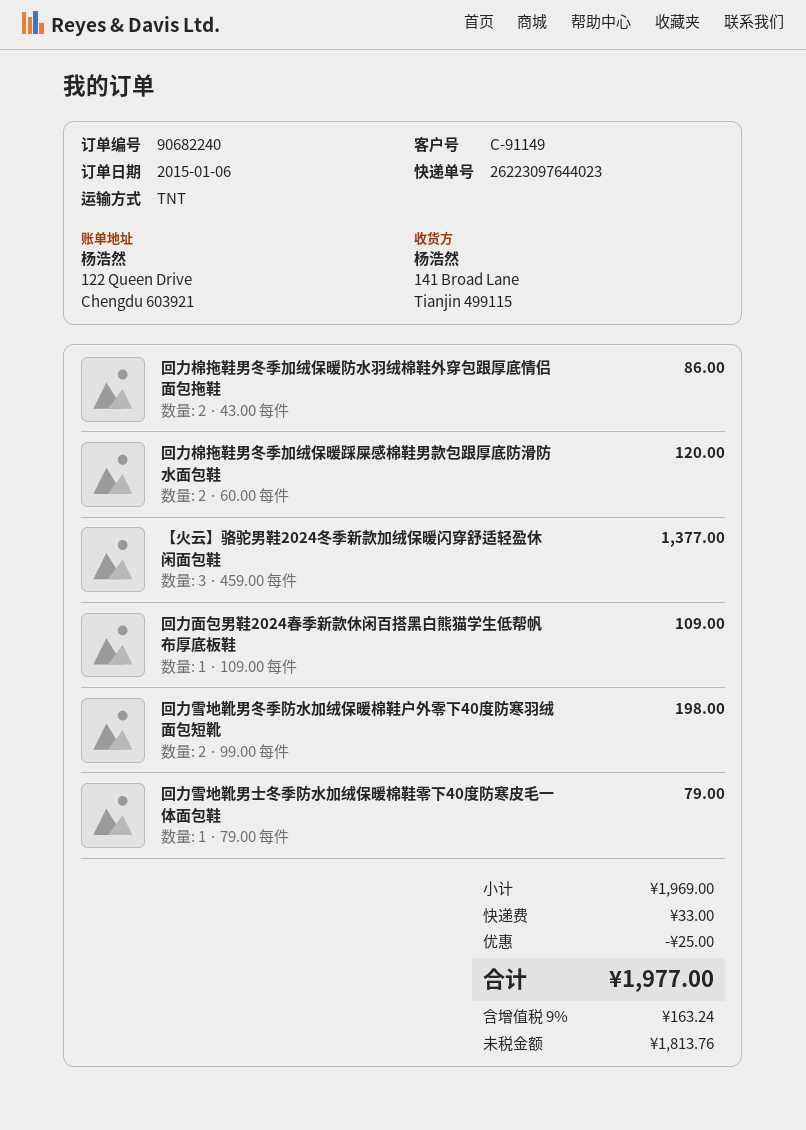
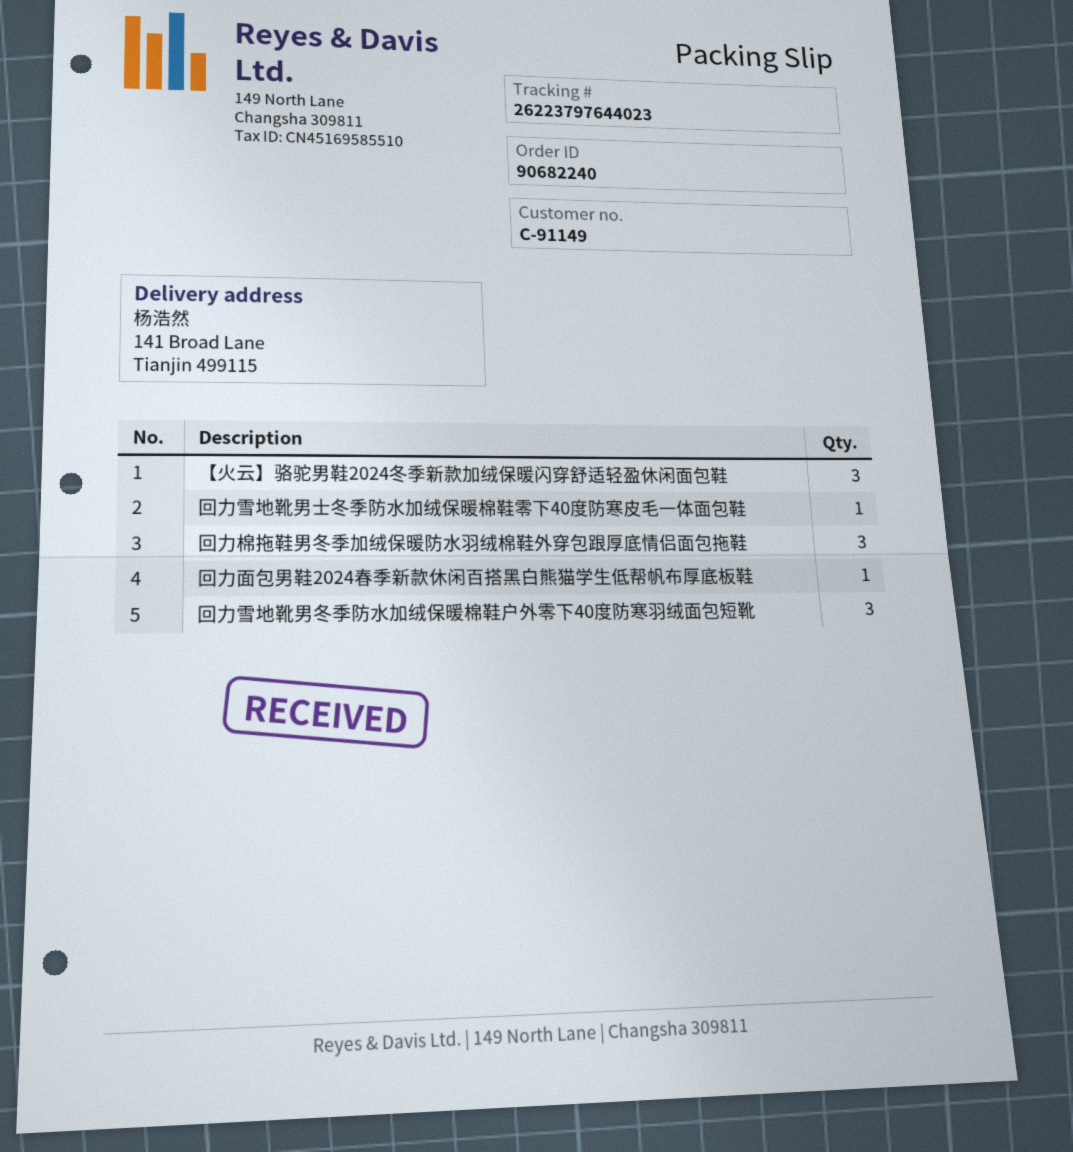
tracking number: 26223097644023 -> 26223797644023
回力棉拖鞋男冬季加绒保暖防水羽绒棉鞋外穿包跟厚底情侣面包拖鞋: 2 -> 3
回力棉拖鞋男冬季加绒保暖踩屎感棉鞋男款包跟厚底防滑防水面包鞋: 2 -> none
回力雪地靴男冬季防水加绒保暖棉鞋户外零下40度防寒羽绒面包短靴: 2 -> 3

